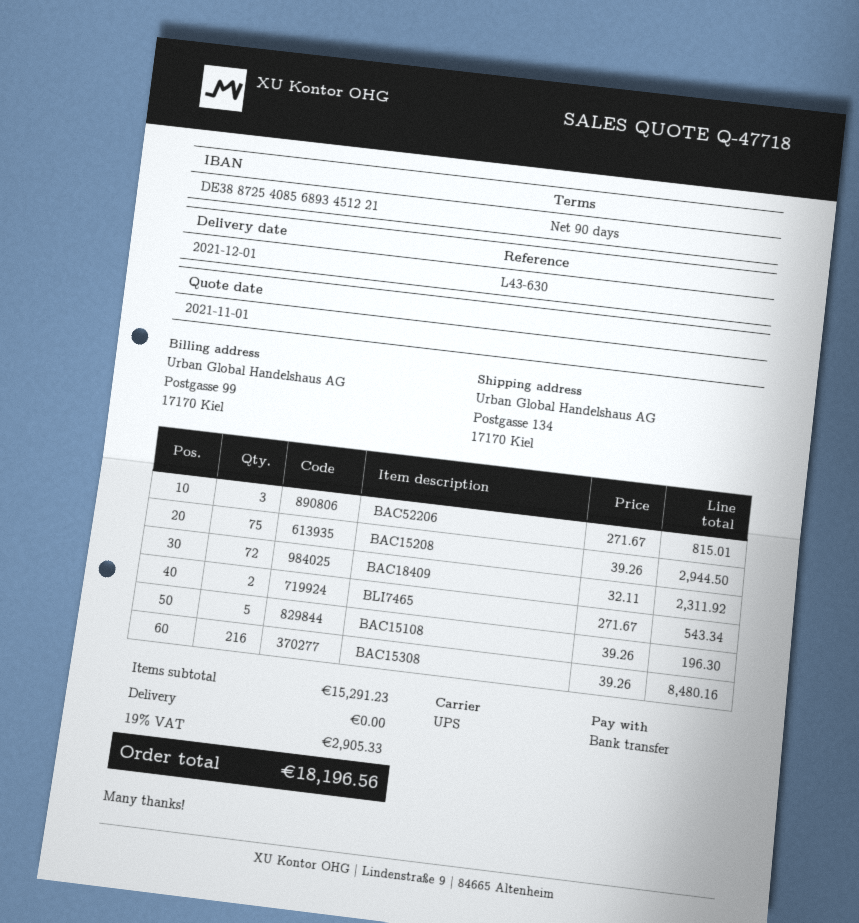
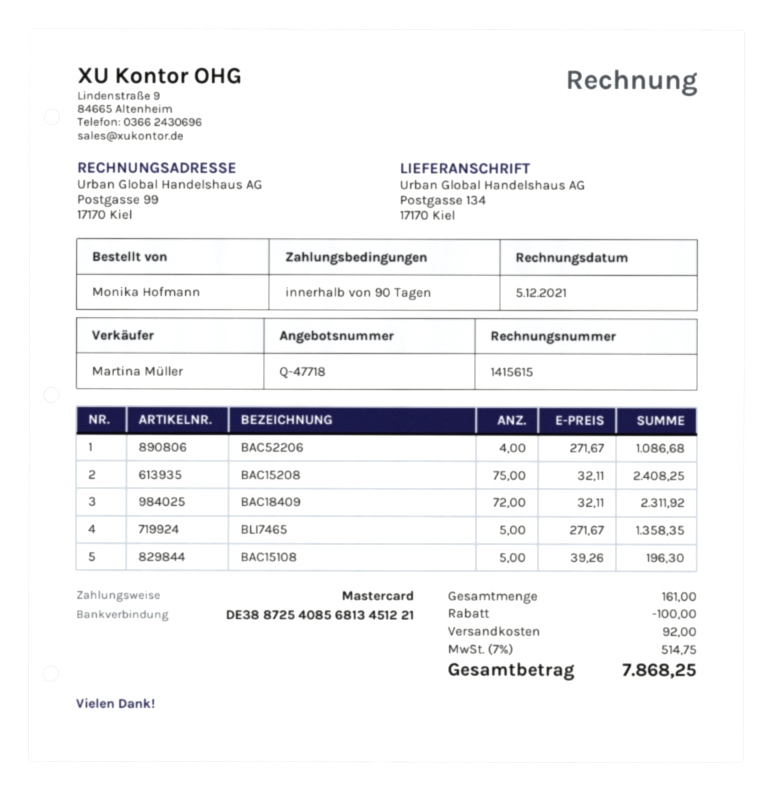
payment method: bank transfer -> Mastercard
bank account: DE38872540856893451221 -> DE38872540856813451221
BAC52206: 3 x 271.67 = 815.01 -> 4 x 271.67 = 1086.68
BAC15208: 75 x 39.26 = 2944.50 -> 75 x 32.11 = 2408.25
BLI7465: 2 x 271.67 = 543.34 -> 5 x 271.67 = 1358.35
BAC15308: 216 x 39.26 = 8480.16 -> none
discount: none -> 100.00
shipping: 0.00 -> 92.00
tax: 19% = 2905.33 -> 7% = 514.75
total: 18196.56 -> 7868.25

